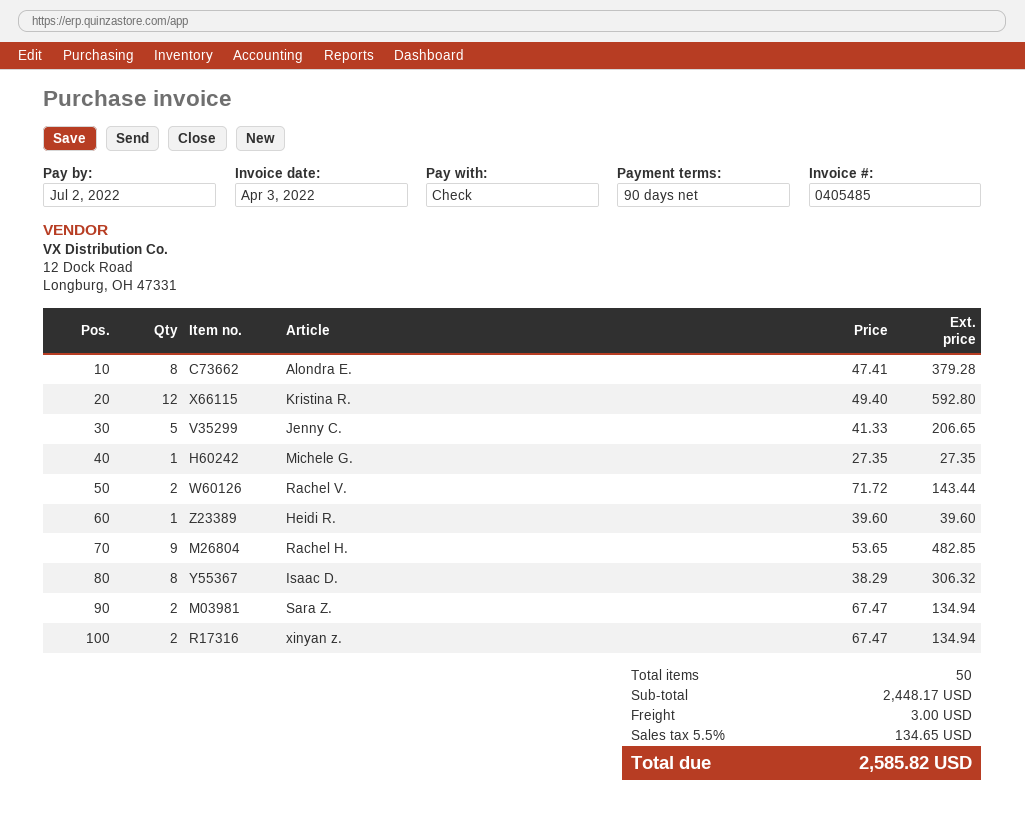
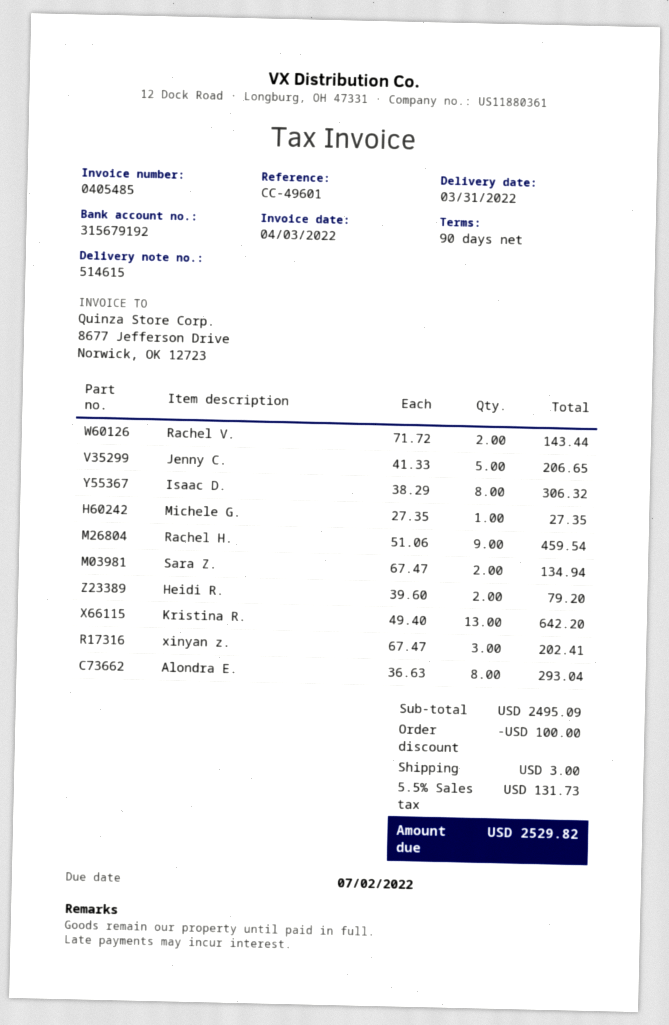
Alondra E.: 8 x 47.41 = 379.28 -> 8 x 36.63 = 293.04
Kristina R.: 12 x 49.40 = 592.80 -> 13 x 49.40 = 642.20
Heidi R.: 1 x 39.60 = 39.60 -> 2 x 39.60 = 79.20
Rachel H.: 9 x 53.65 = 482.85 -> 9 x 51.06 = 459.54
xinyan z.: 2 x 67.47 = 134.94 -> 3 x 67.47 = 202.41
subtotal: 2448.17 -> 2495.09
discount: none -> 100.00
tax: 5.5% = 134.65 -> 5.5% = 131.73
total: 2585.82 -> 2529.82

